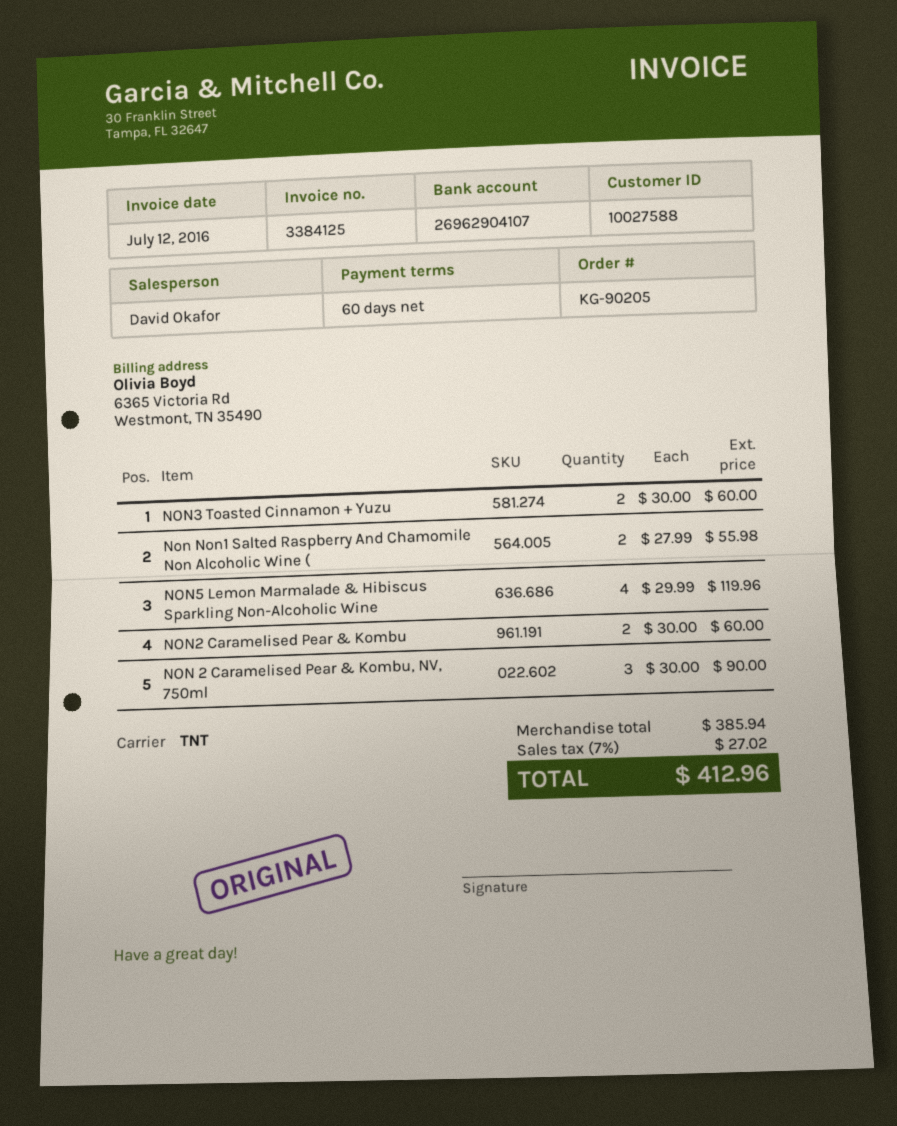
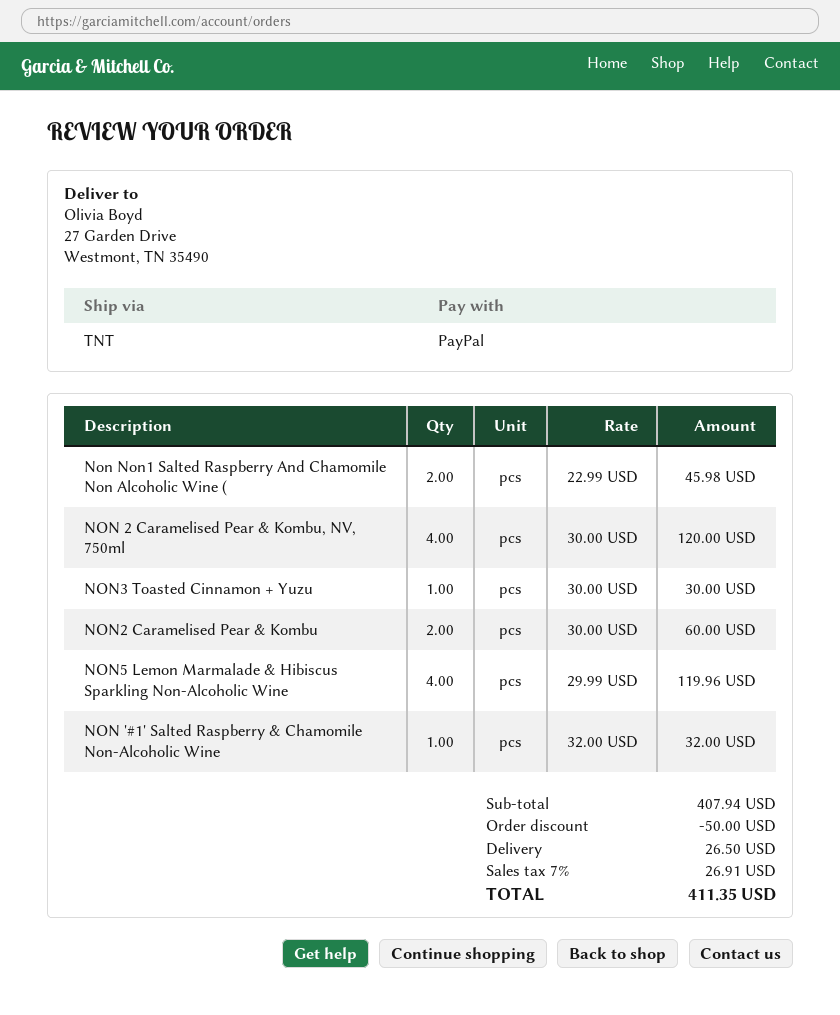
NON3 Toasted Cinnamon + Yuzu: 2 x 30.00 = 60.00 -> 1 x 30.00 = 30.00
Non Non1 Salted Raspberry And Chamomile Non Alcoholic Wine (: 2 x 27.99 = 55.98 -> 2 x 22.99 = 45.98
NON 2 Caramelised Pear & Kombu, NV, 750ml: 3 x 30.00 = 90.00 -> 4 x 30.00 = 120.00
NON '#1' Salted Raspberry & Chamomile Non-Alcoholic Wine: none -> 1 x 32.00 = 32.00
subtotal: 385.94 -> 407.94
discount: none -> 50.00
shipping: none -> 26.50
tax: 7% = 27.02 -> 7% = 26.91
total: 412.96 -> 411.35

